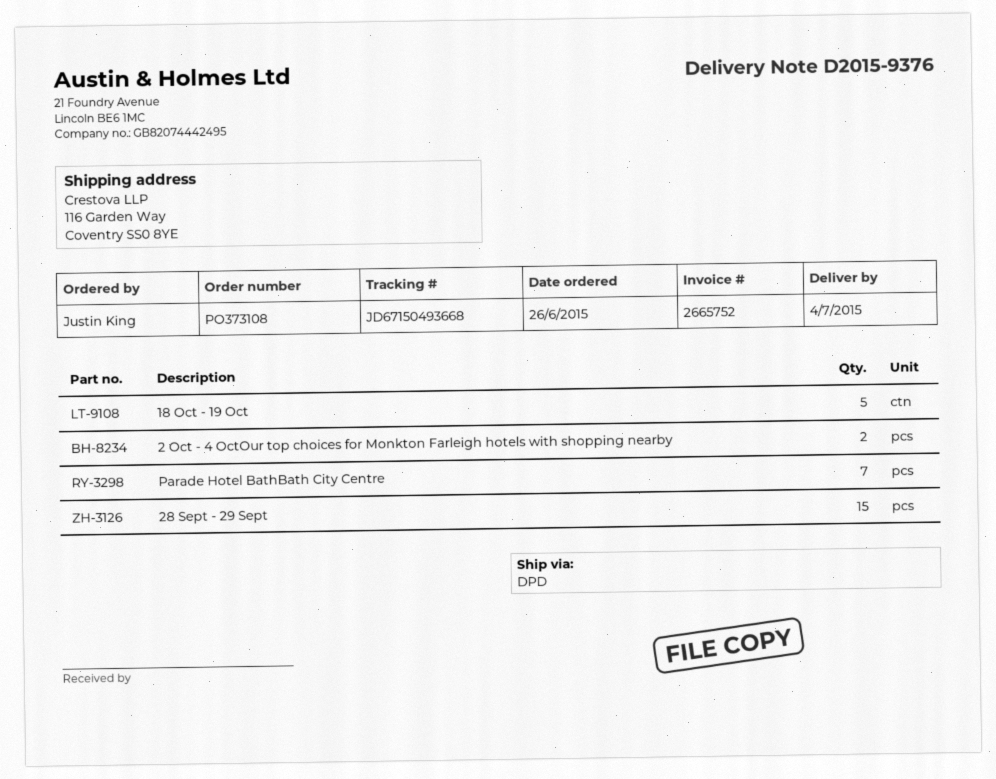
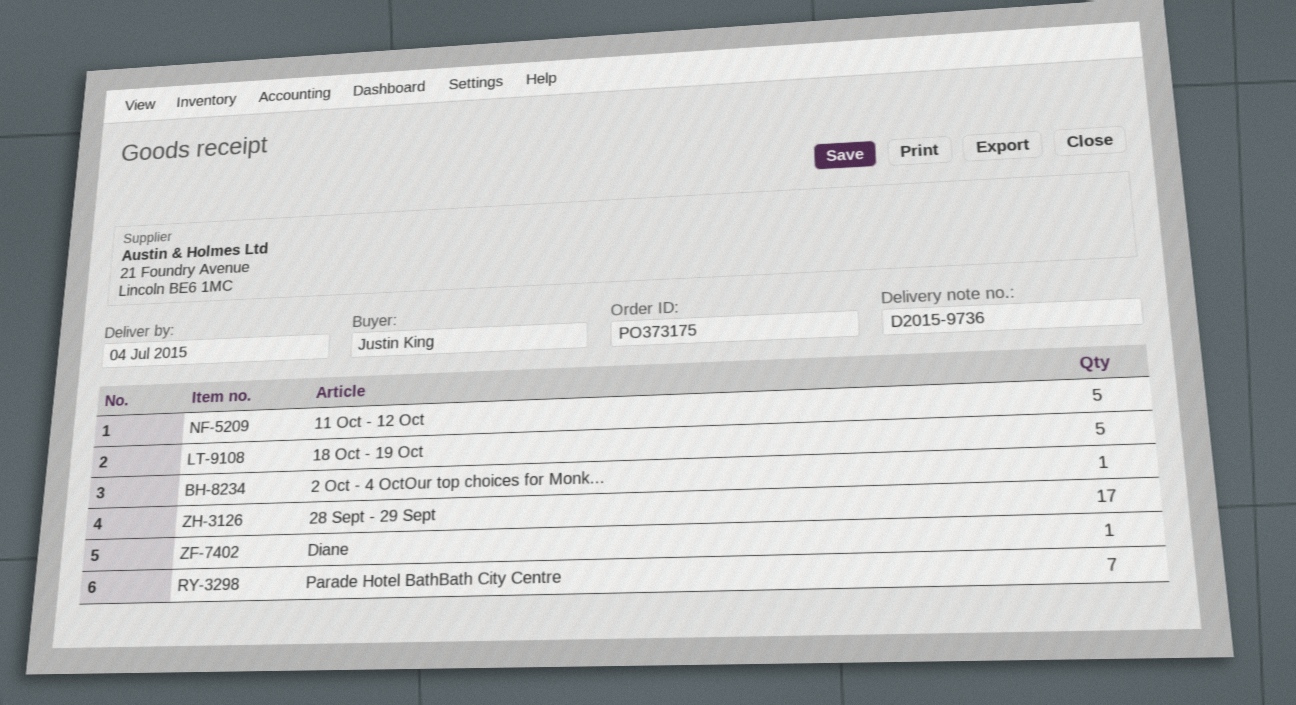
order number: PO373108 -> PO373175
delivery note number: D2015-9376 -> D2015-9736
2 Oct - 4 OctOur top choices for Monkton Farleigh hotels with shopping nearby: 2 -> 1
28 Sept - 29 Sept: 15 -> 17
11 Oct - 12 Oct: none -> 5
Diane: none -> 1

